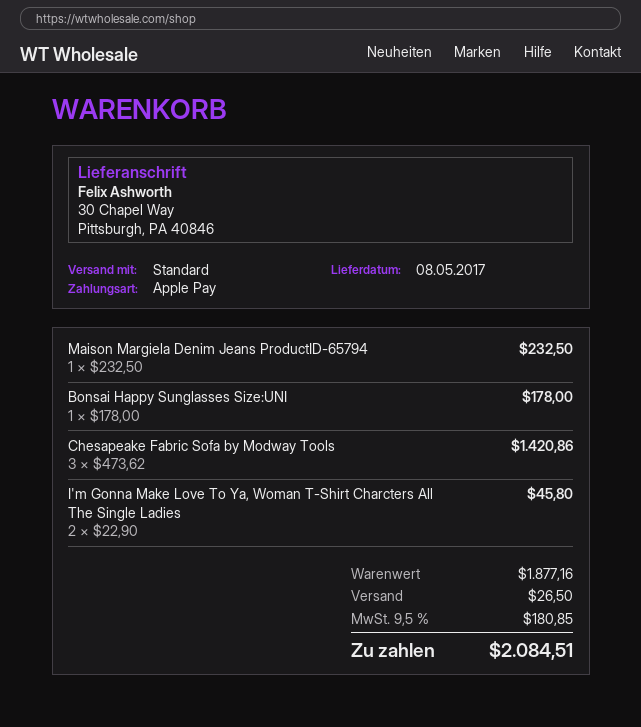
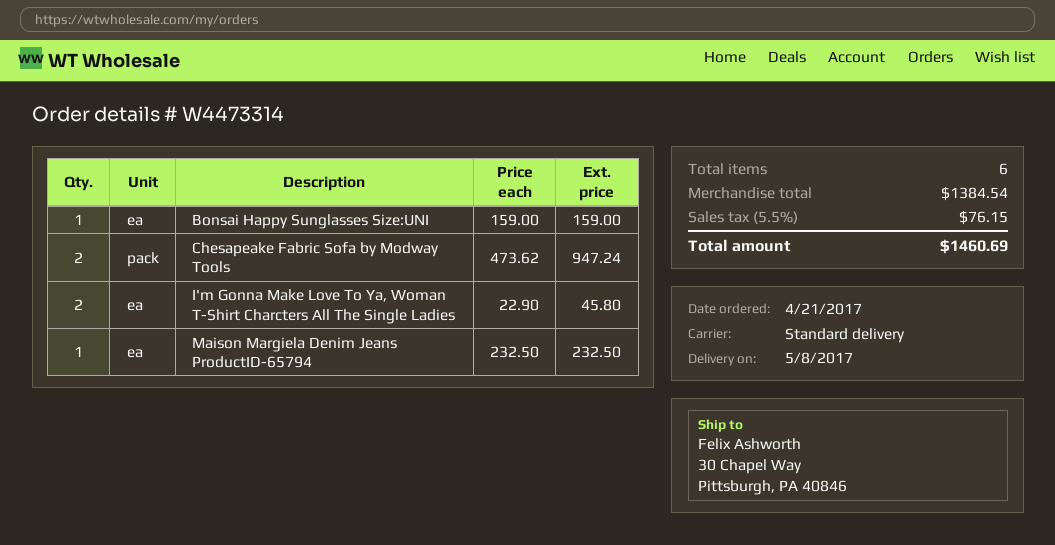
Bonsai Happy Sunglasses Size:UNI: 1 x 178.00 = 178.00 -> 1 x 159.00 = 159.00
Chesapeake Fabric Sofa by Modway Tools: 3 x 473.62 = 1420.86 -> 2 x 473.62 = 947.24
subtotal: 1877.16 -> 1384.54
shipping: 26.50 -> none
tax: 9.5% = 180.85 -> 5.5% = 76.15
total: 2084.51 -> 1460.69

